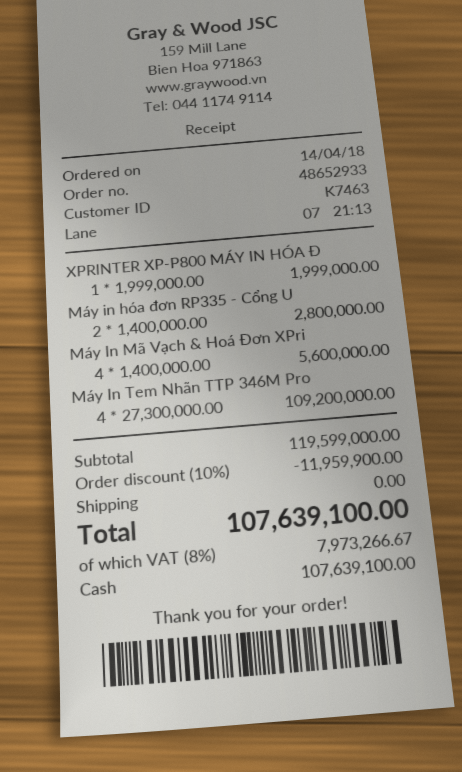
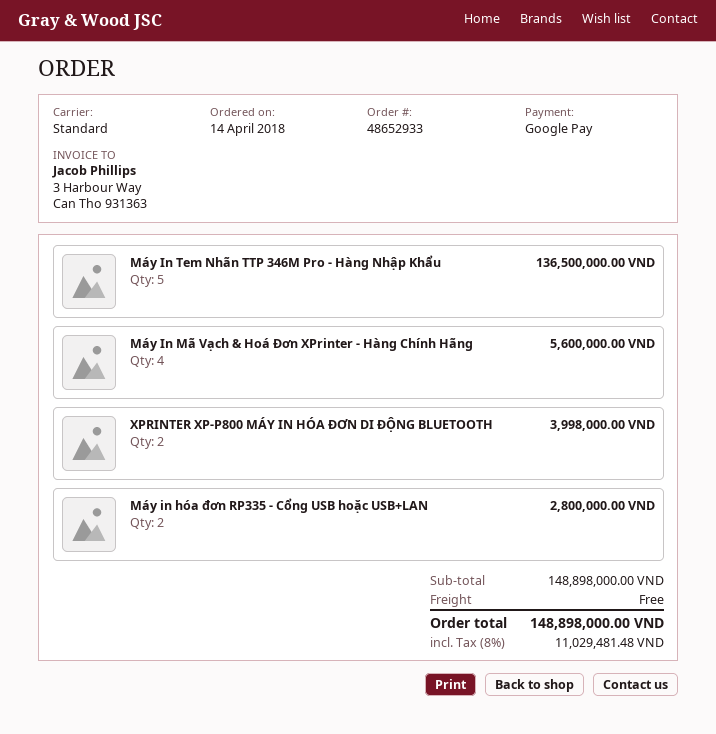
payment method: cash -> Google Pay
XPRINTER XP-P800 MÁY IN HÓA Đ: 1 for 1999000.00 -> 2 for 3998000.00
Máy In Tem Nhãn TTP 346M Pro: 4 for 109200000.00 -> 5 for 136500000.00
subtotal: 119599000.00 -> 148898000.00
discount: 10% = 11959900.00 -> none
tax: 8% = 7973266.67 -> 8% = 11029481.48
total: 107639100.00 -> 148898000.00

